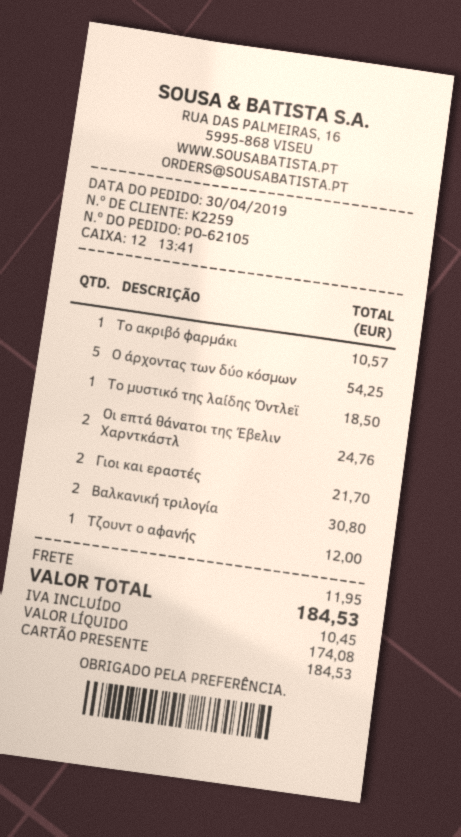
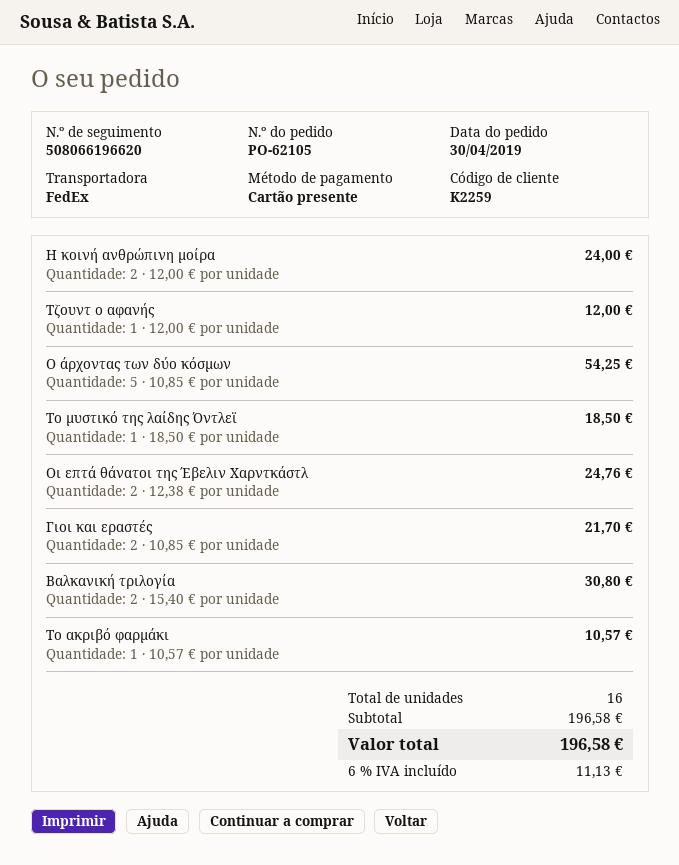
Η κοινή ανθρώπινη μοίρα: none -> 2 for 24.00
shipping: 11.95 -> none
tax: 10.45 -> 11.13
total: 184.53 -> 196.58

